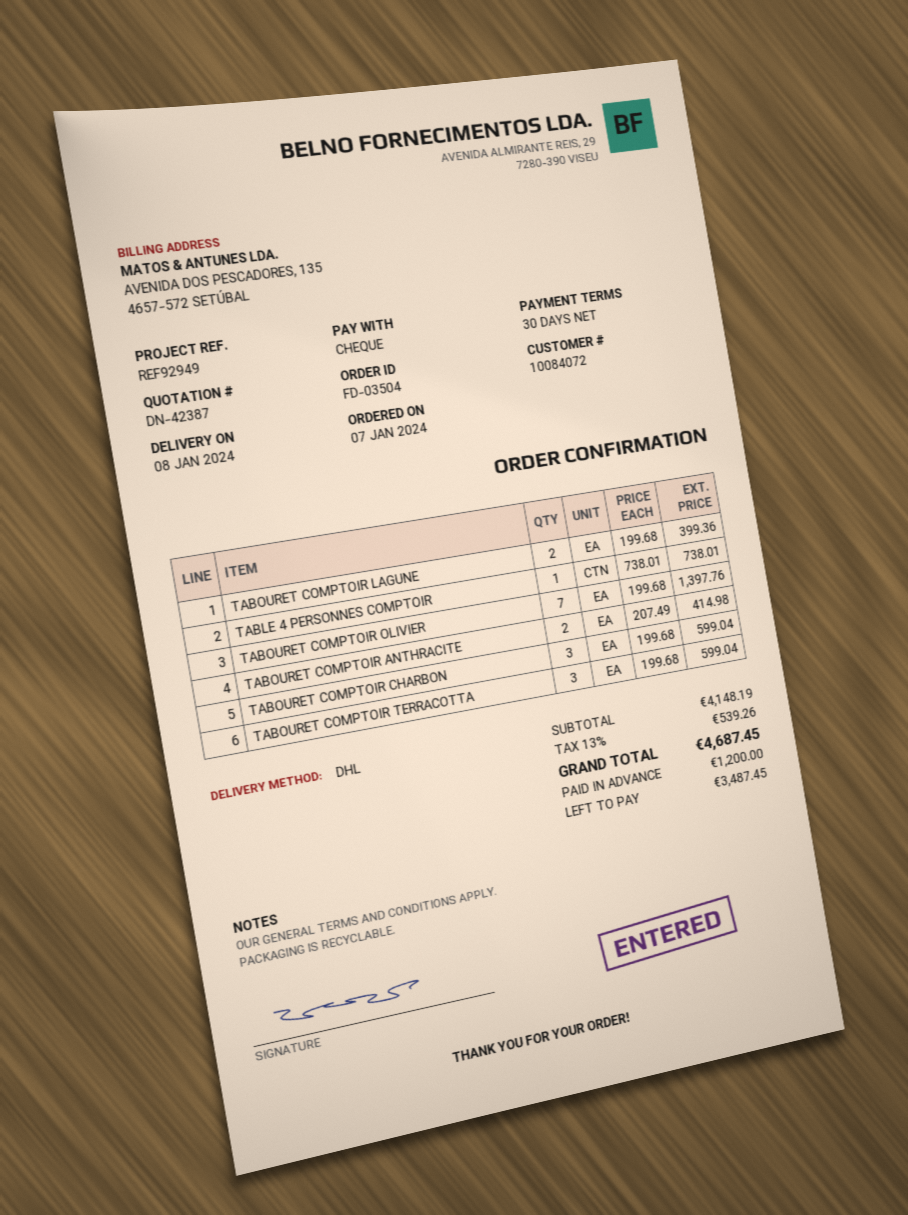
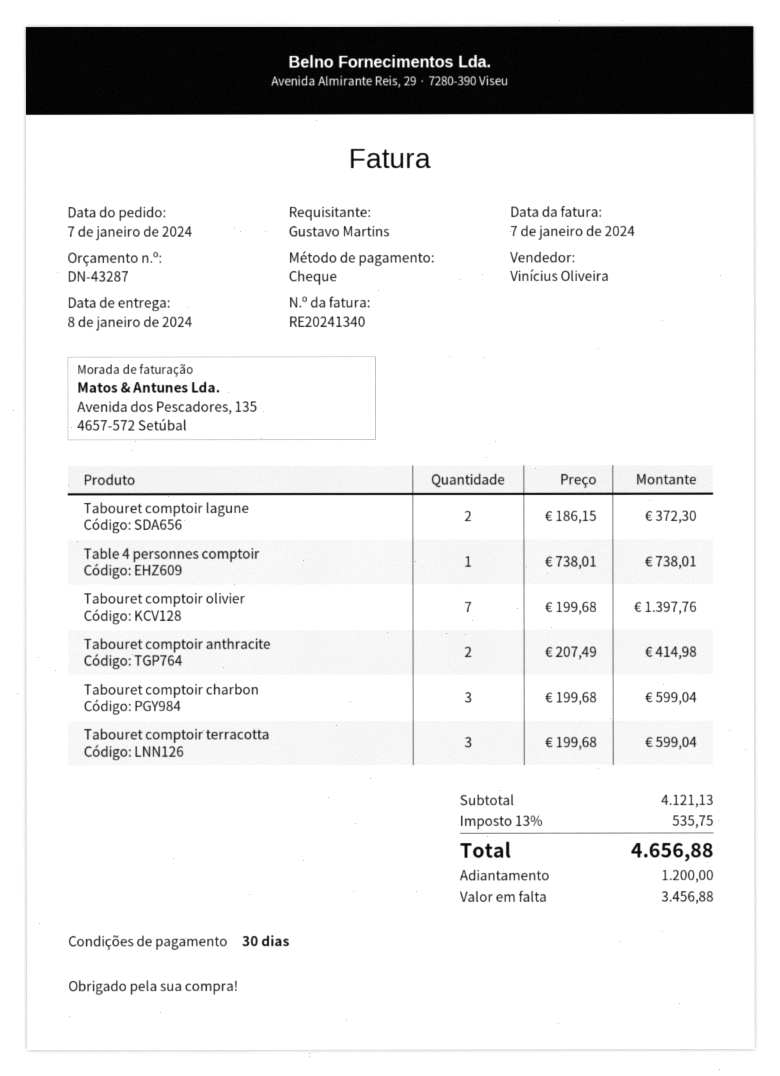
quote number: DN-42387 -> DN-43287
TABOURET COMPTOIR LAGUNE: 2 x 199.68 = 399.36 -> 2 x 186.15 = 372.30
subtotal: 4148.19 -> 4121.13
tax: 13% = 539.26 -> 13% = 535.75
total: 4687.45 -> 4656.88
balance: 3487.45 -> 3456.88

